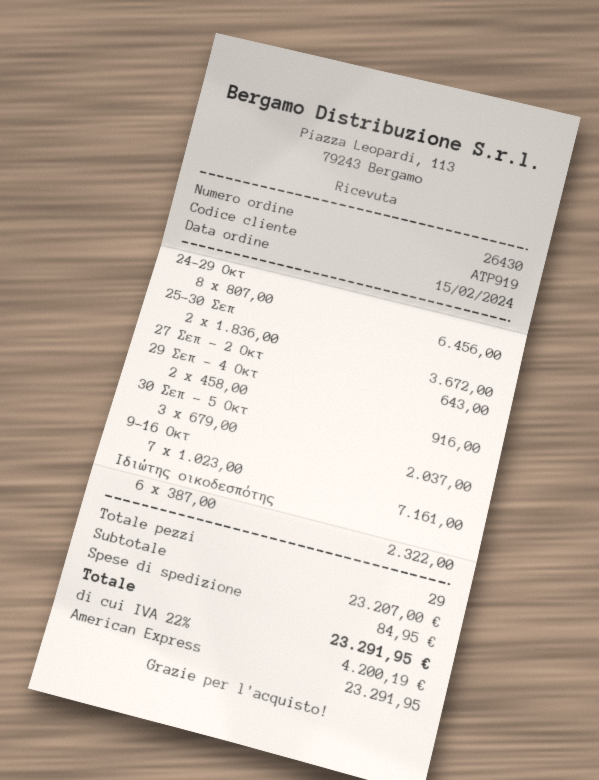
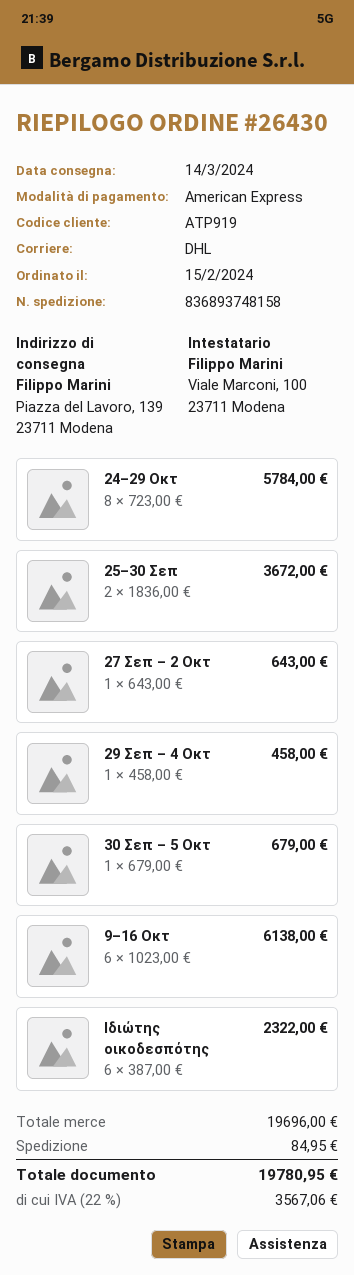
24–29 Οκτ: 8 x 807.00 = 6456.00 -> 8 x 723.00 = 5784.00
29 Σεπ – 4 Οκτ: 2 x 458.00 = 916.00 -> 1 x 458.00 = 458.00
30 Σεπ – 5 Οκτ: 3 x 679.00 = 2037.00 -> 1 x 679.00 = 679.00
9–16 Οκτ: 7 x 1023.00 = 7161.00 -> 6 x 1023.00 = 6138.00
subtotal: 23207.00 -> 19696.00
tax: 22% = 4200.19 -> 22% = 3567.06
total: 23291.95 -> 19780.95

